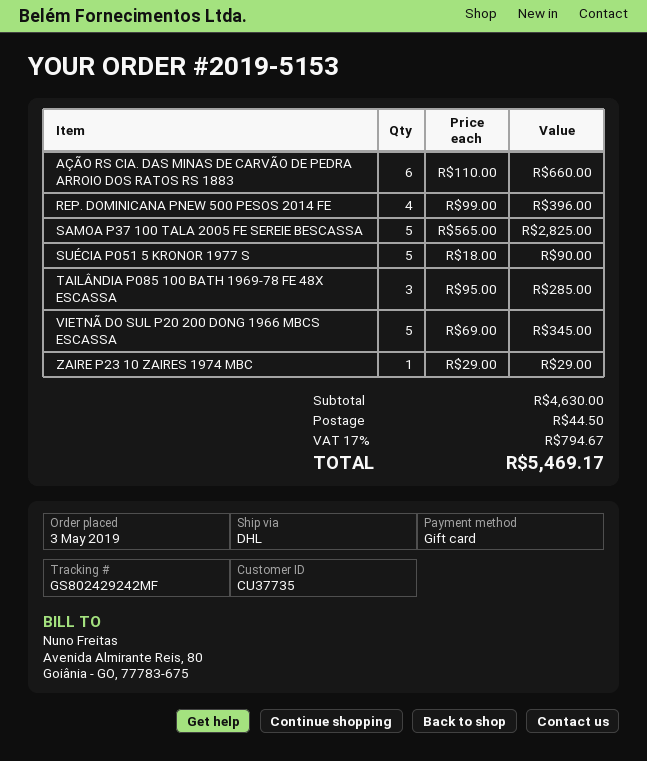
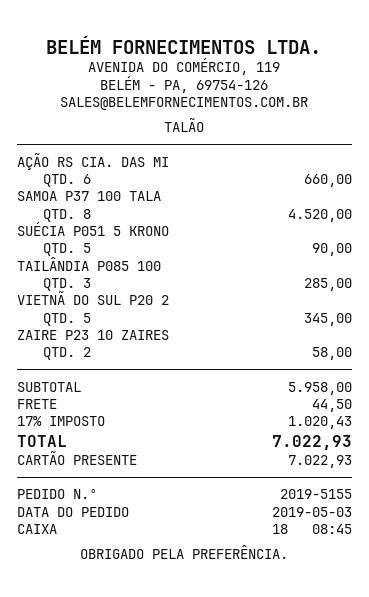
order number: 2019-5153 -> 2019-5155
REP. DOMINICANA PNEW 500 PESOS 2014 FE: 4 for 396.00 -> none
SAMOA P37 100 TALA 2005 FE SEREIE BESCASSA: 5 for 2825.00 -> 8 for 4520.00
ZAIRE P23 10 ZAIRES 1974 MBC: 1 for 29.00 -> 2 for 58.00
subtotal: 4630.00 -> 5958.00
tax: 17% = 794.67 -> 17% = 1020.43
total: 5469.17 -> 7022.93

